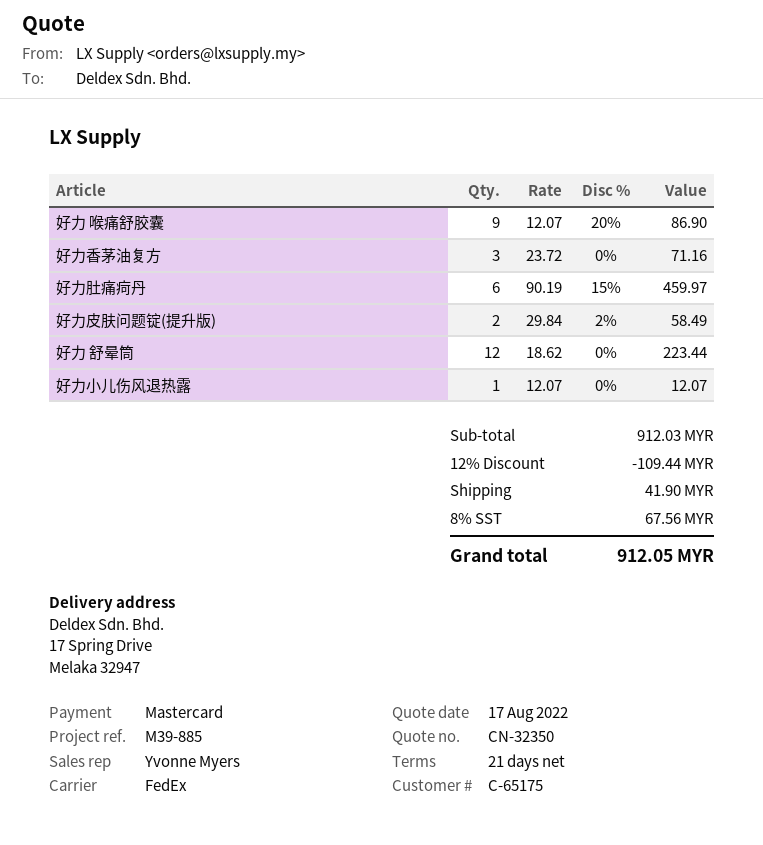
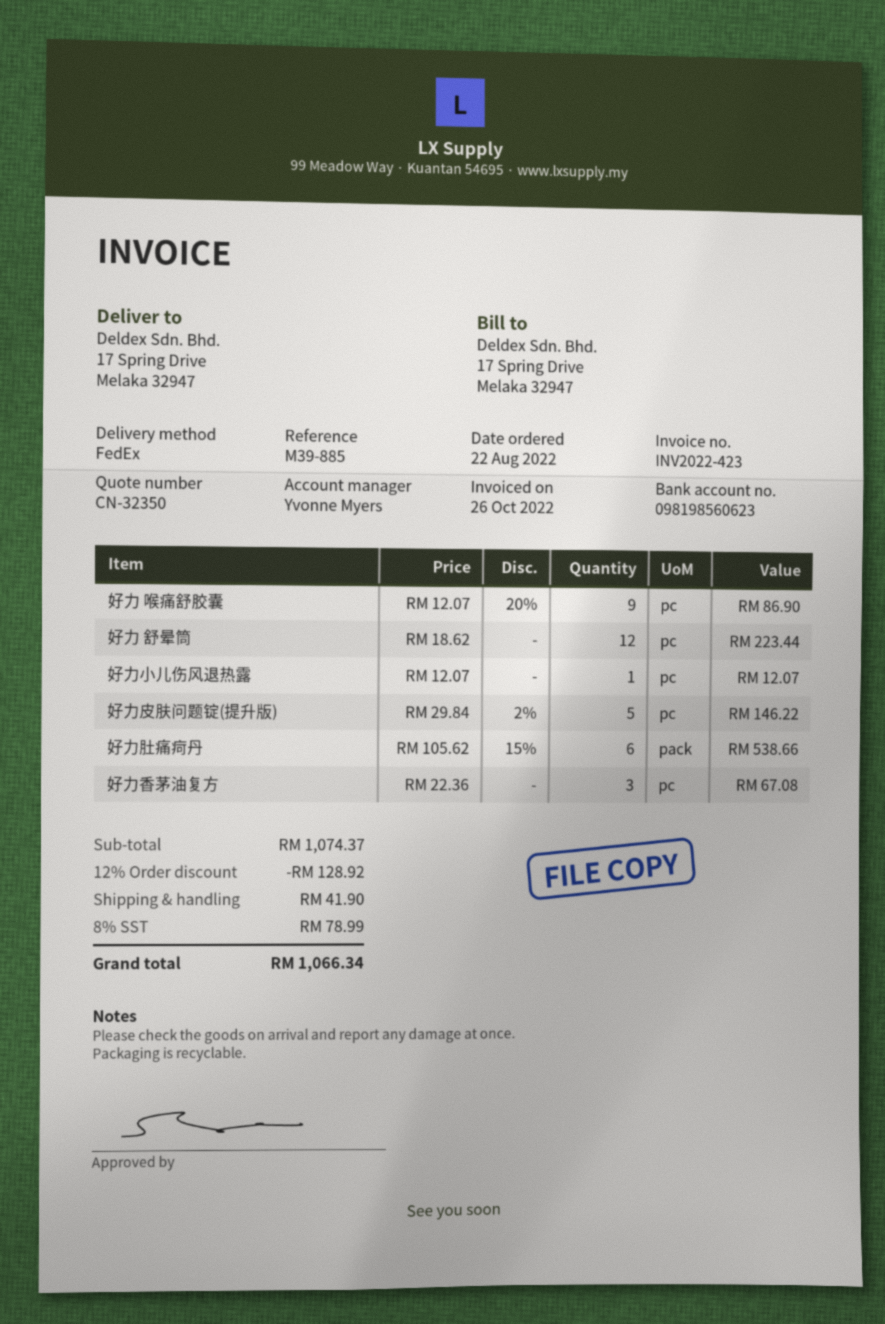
好力香茅油复方: 3 x 23.72 = 71.16 -> 3 x 22.36 = 67.08
好力肚痛疴丹: 6 x 90.19 - 15% = 459.97 -> 6 x 105.62 - 15% = 538.66
好力皮肤问题锭(提升版): 2 x 29.84 - 2% = 58.49 -> 5 x 29.84 - 2% = 146.22
subtotal: 912.03 -> 1074.37
discount: 12% = 109.44 -> 12% = 128.92
tax: 8% = 67.56 -> 8% = 78.99
total: 912.05 -> 1066.34

